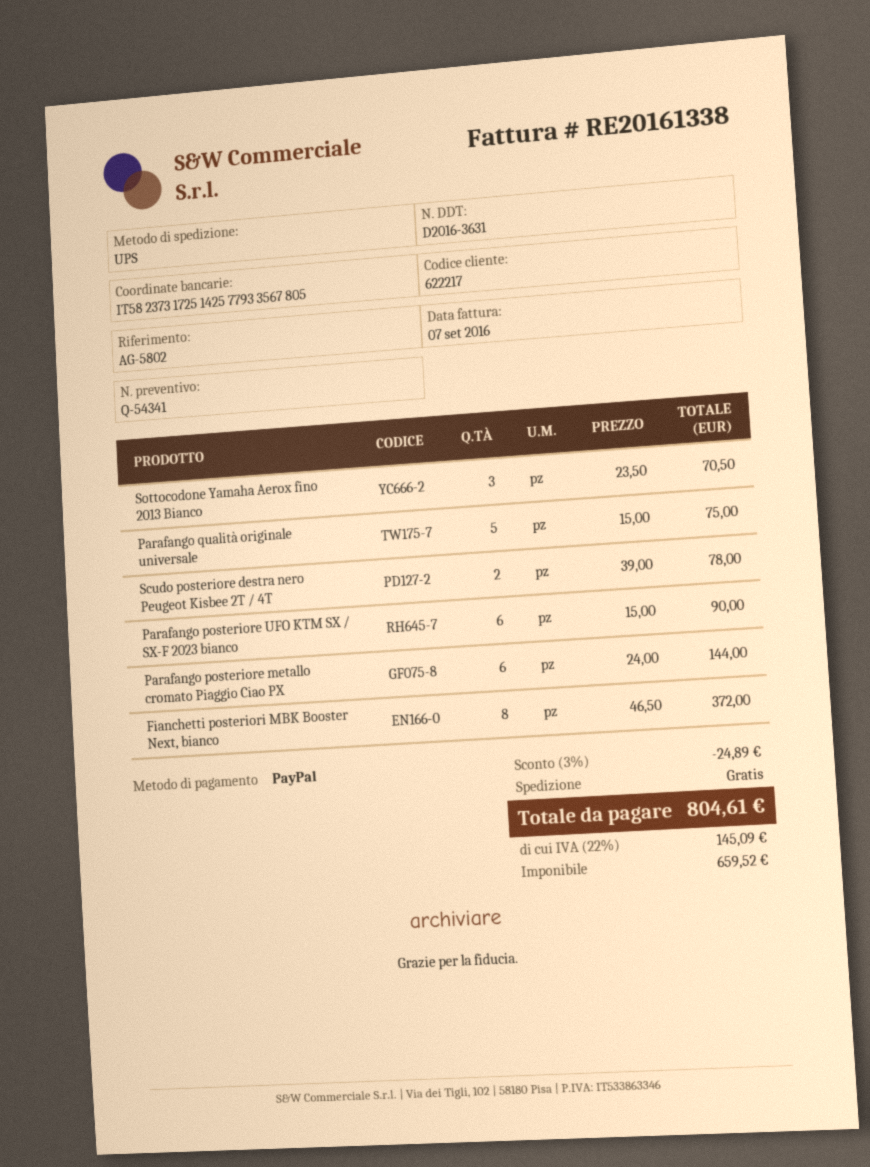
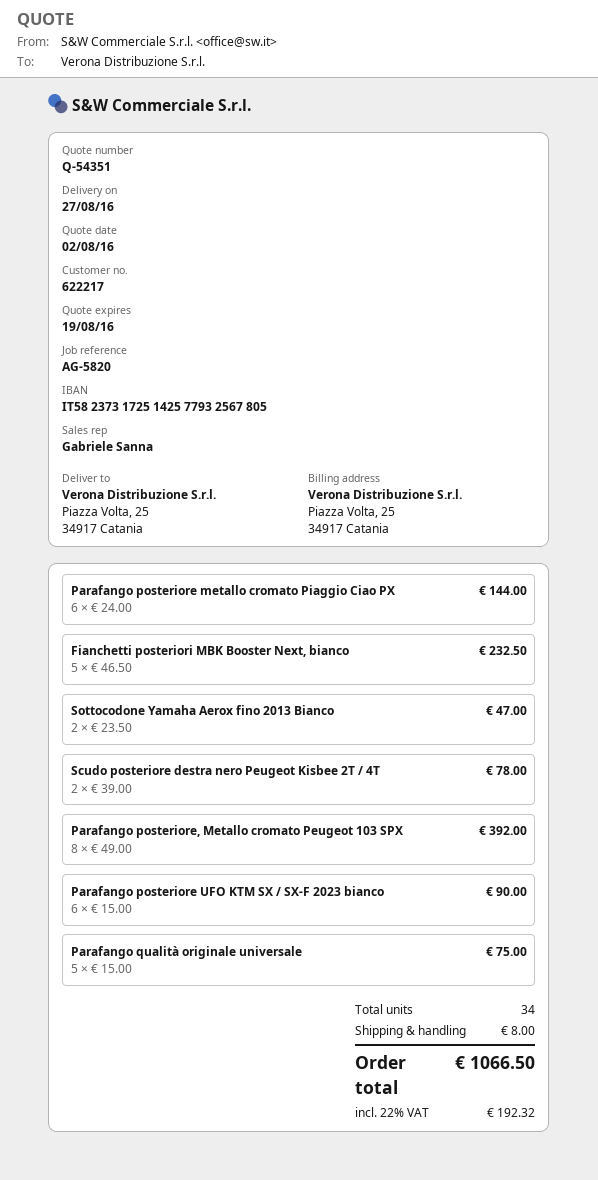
quote number: Q-54341 -> Q-54351
reference: AG-5802 -> AG-5820
bank account: IT5823731725142577933567805 -> IT5823731725142577932567805
Sottocodone Yamaha Aerox fino 2013 Bianco: 3 x 23.50 = 70.50 -> 2 x 23.50 = 47.00
Fianchetti posteriori MBK Booster Next, bianco: 8 x 46.50 = 372.00 -> 5 x 46.50 = 232.50
Parafango posteriore, Metallo cromato Peugeot 103 SPX: none -> 8 x 49.00 = 392.00
discount: 3% = 24.89 -> none
shipping: 0.00 -> 8.00
tax: 22% = 145.09 -> 22% = 192.32
total: 804.61 -> 1066.50

